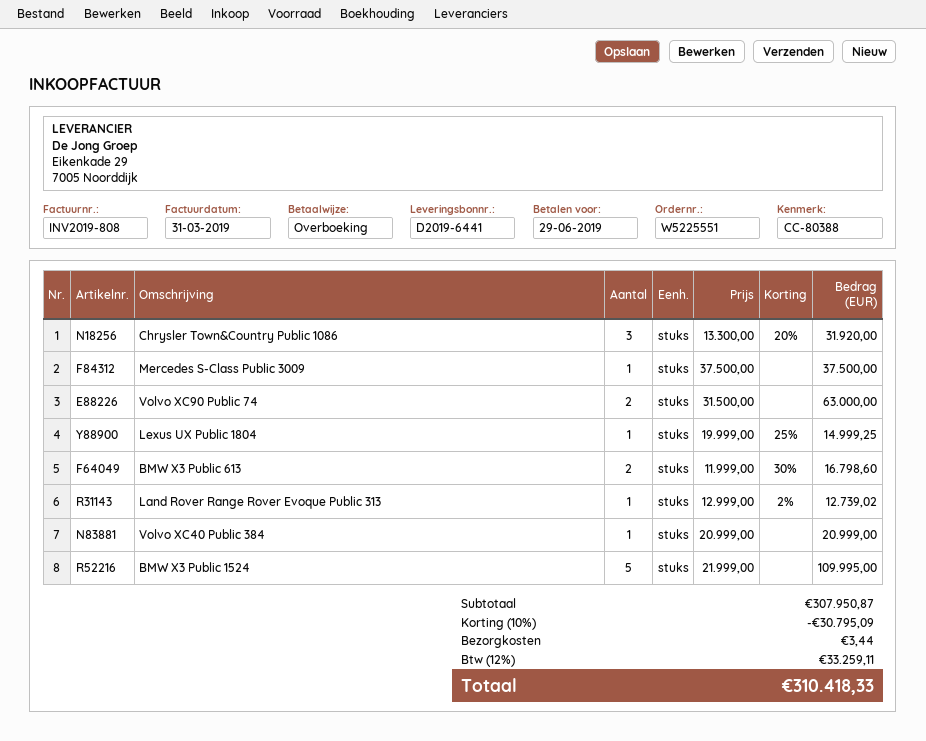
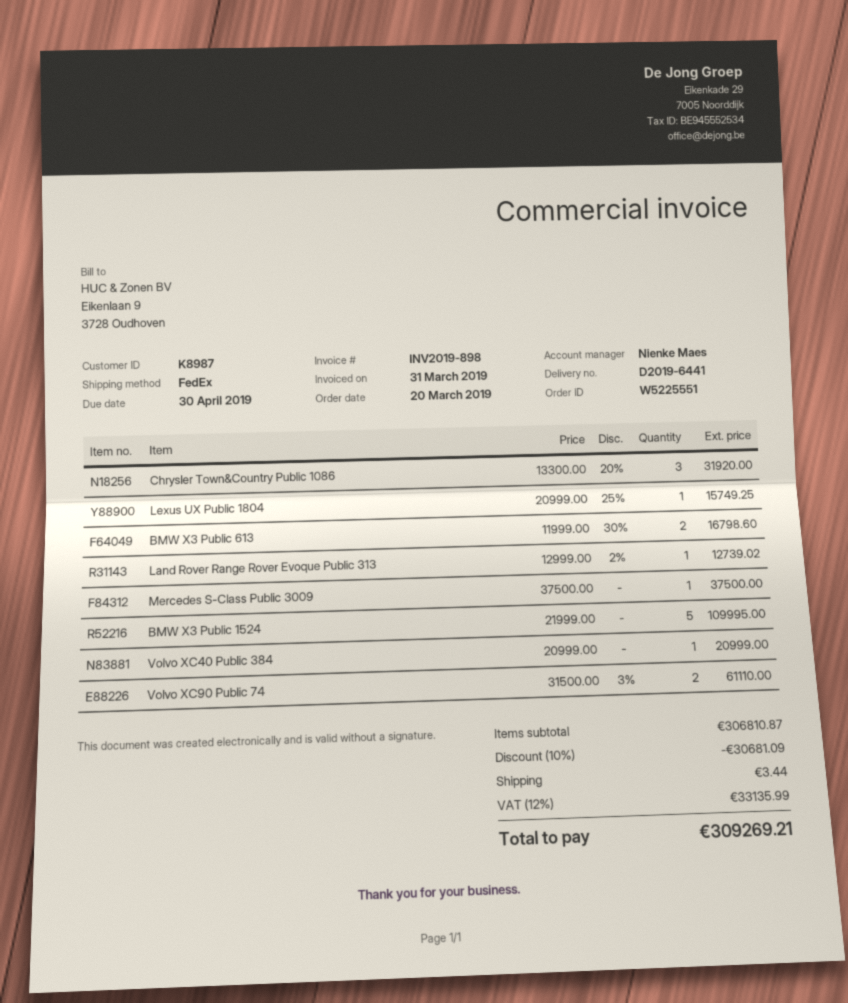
invoice number: INV2019-808 -> INV2019-898
due date: 2019-06-29 -> 2019-04-30
Volvo XC90 Public 74: 2 x 31500.00 = 63000.00 -> 2 x 31500.00 - 3% = 61110.00
Lexus UX Public 1804: 1 x 19999.00 - 25% = 14999.25 -> 1 x 20999.00 - 25% = 15749.25
subtotal: 307950.87 -> 306810.87
discount: 10% = 30795.09 -> 10% = 30681.09
tax: 12% = 33259.11 -> 12% = 33135.99
total: 310418.33 -> 309269.21

